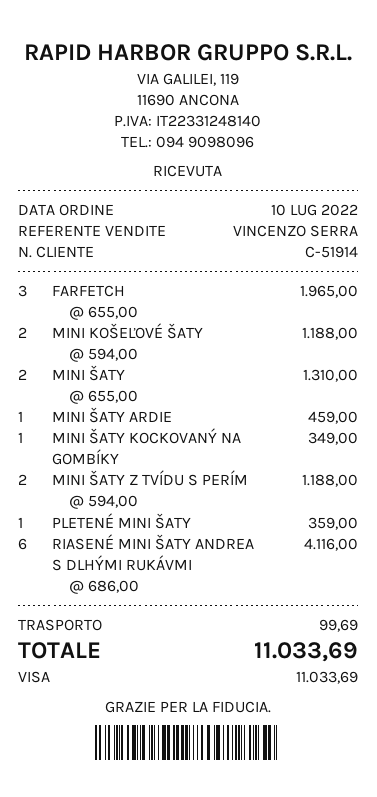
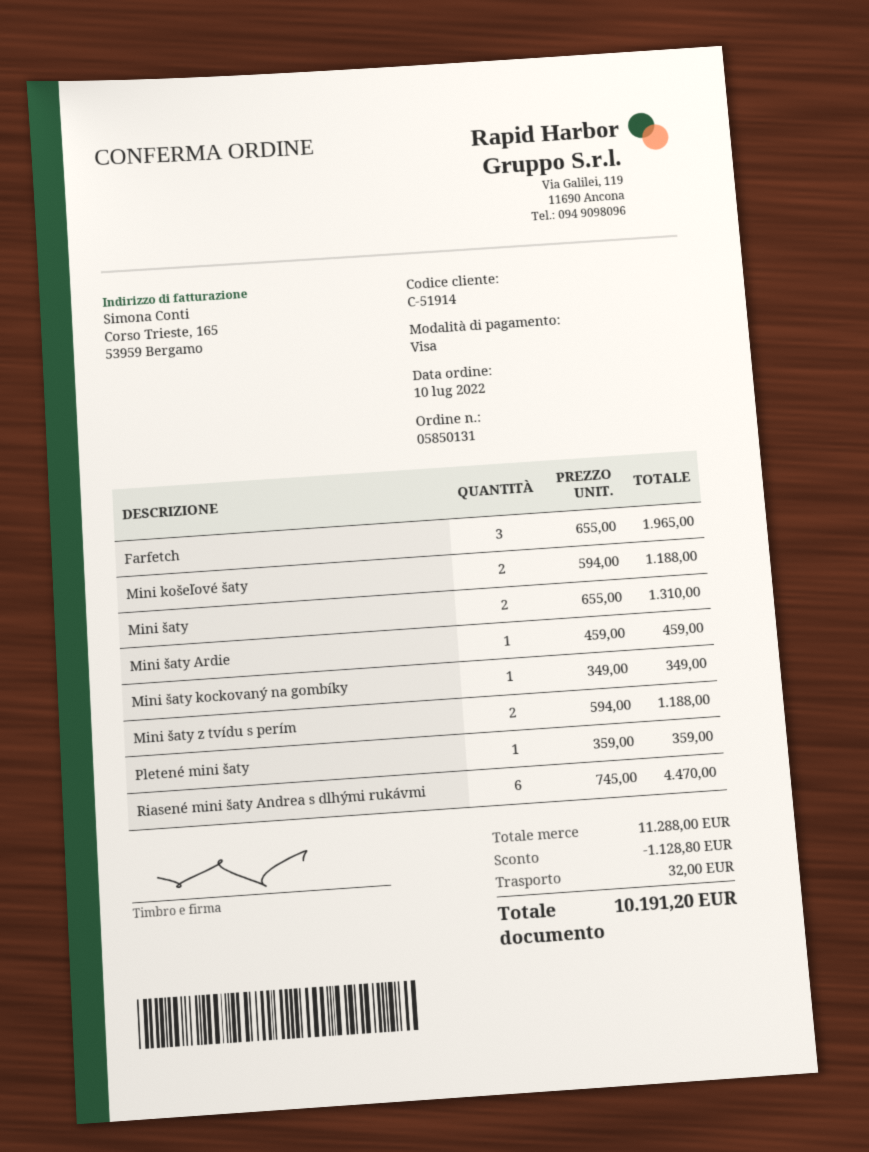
RIASENÉ MINI ŠATY ANDREA S DLHÝMI RUKÁVMI: 6 x 686.00 = 4116.00 -> 6 x 745.00 = 4470.00
discount: none -> 1128.80
shipping: 99.69 -> 32.00
total: 11033.69 -> 10191.20

